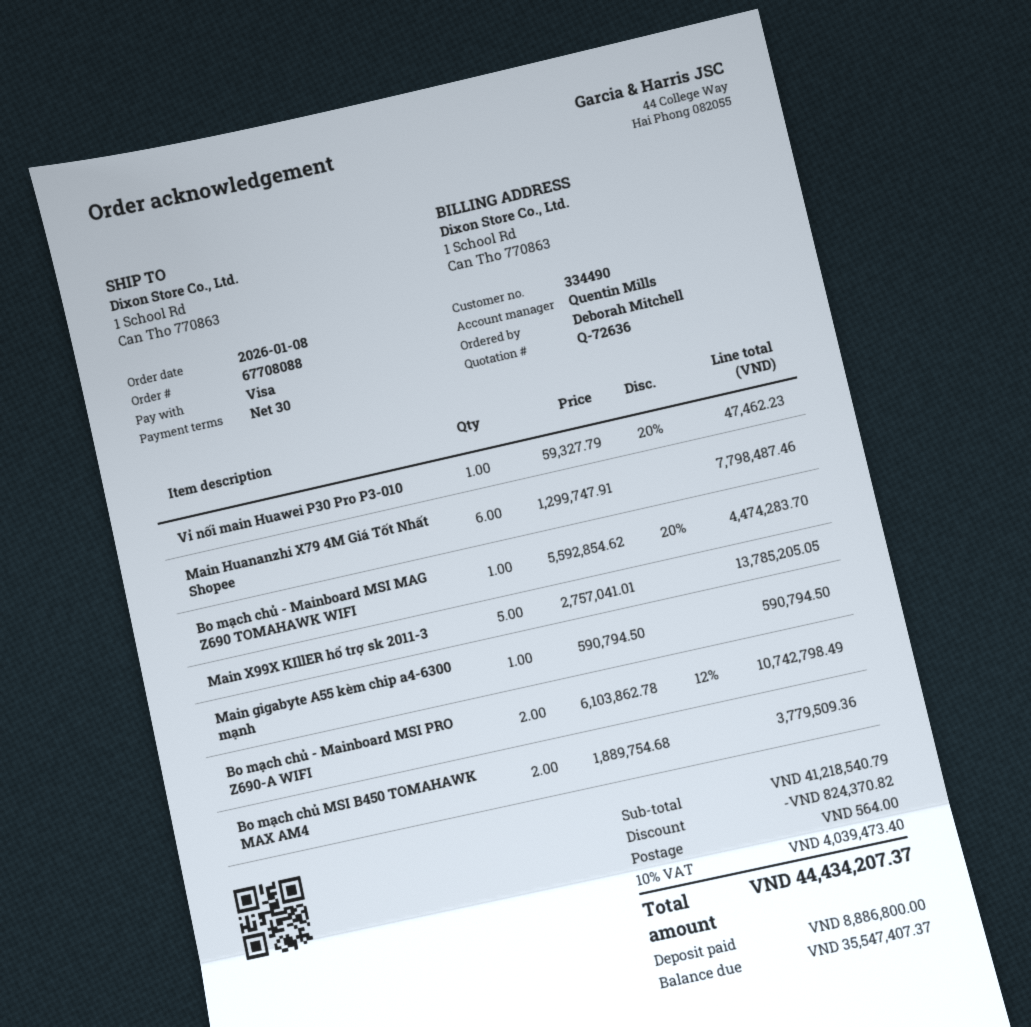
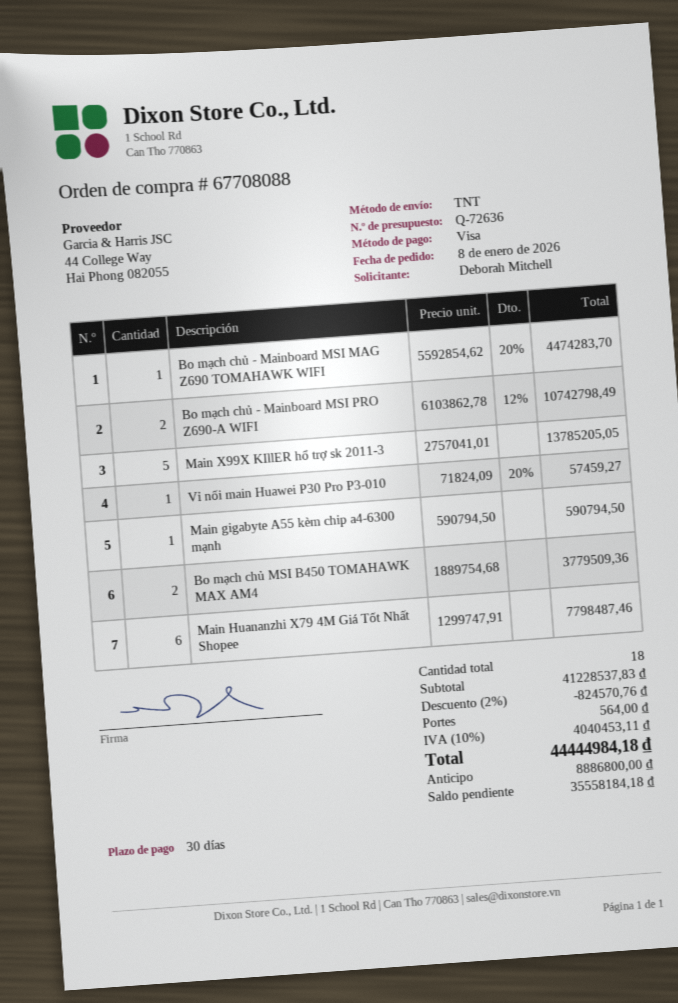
Vỉ nối main Huawei P30 Pro P3-010: 1 x 59327.79 - 20% = 47462.23 -> 1 x 71824.09 - 20% = 57459.27
subtotal: 41218540.79 -> 41228537.83
discount: 824370.82 -> 824570.76
tax: 10% = 4039473.40 -> 10% = 4040453.11
total: 44434207.37 -> 44444984.18
balance: 35547407.37 -> 35558184.18

